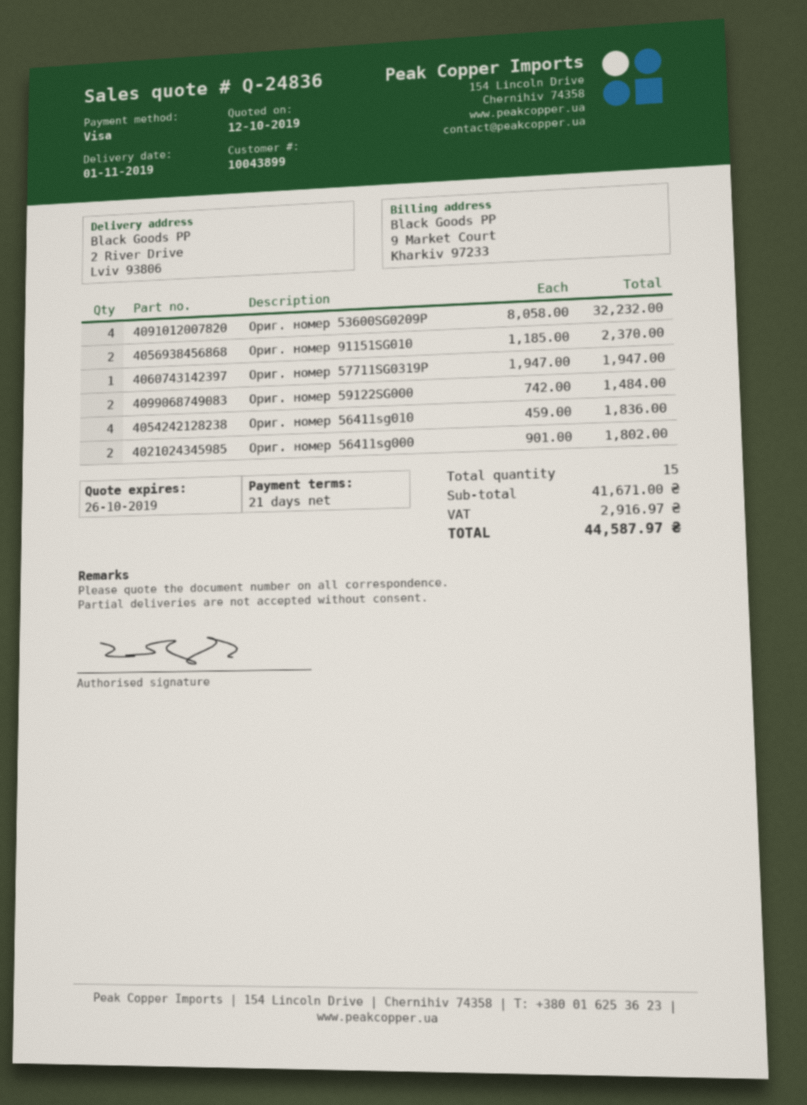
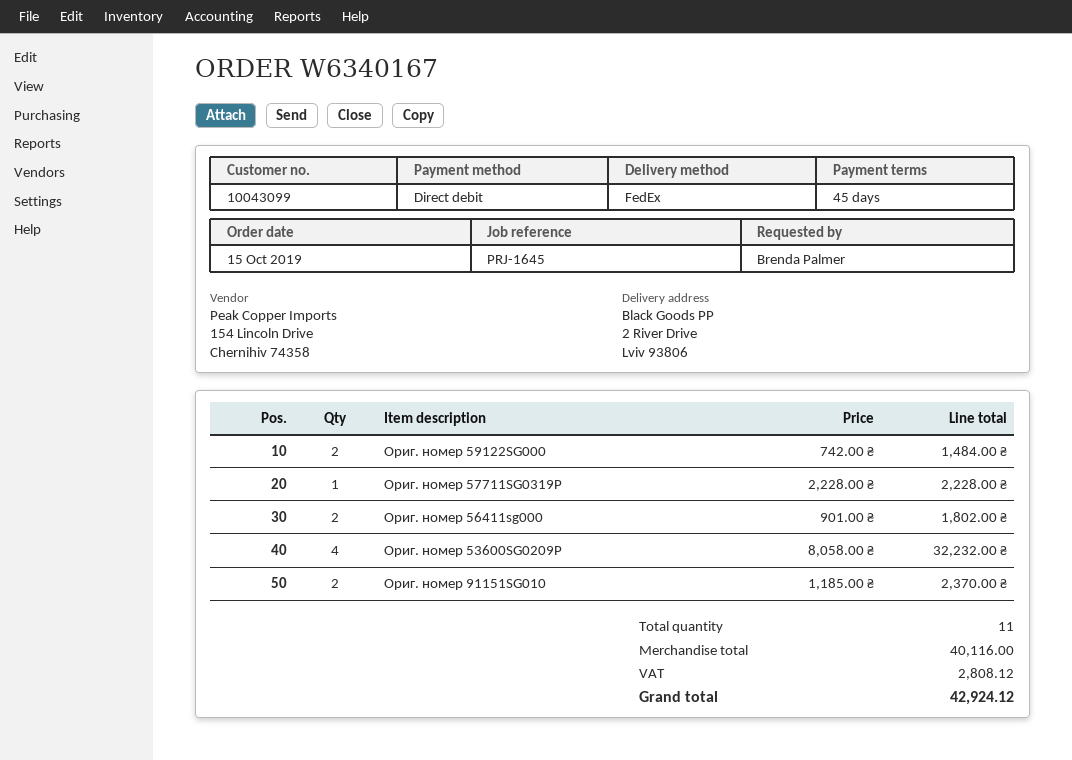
payment terms: 21 days -> 45 days
customer number: 10043899 -> 10043099
payment method: Visa -> direct debit
Ориг. номер 57711SG0319P: 1 x 1947.00 = 1947.00 -> 1 x 2228.00 = 2228.00
Ориг. номер 56411sg010: 4 x 459.00 = 1836.00 -> none
total quantity: 15 -> 11
subtotal: 41671.00 -> 40116.00
tax: 2916.97 -> 2808.12
total: 44587.97 -> 42924.12

